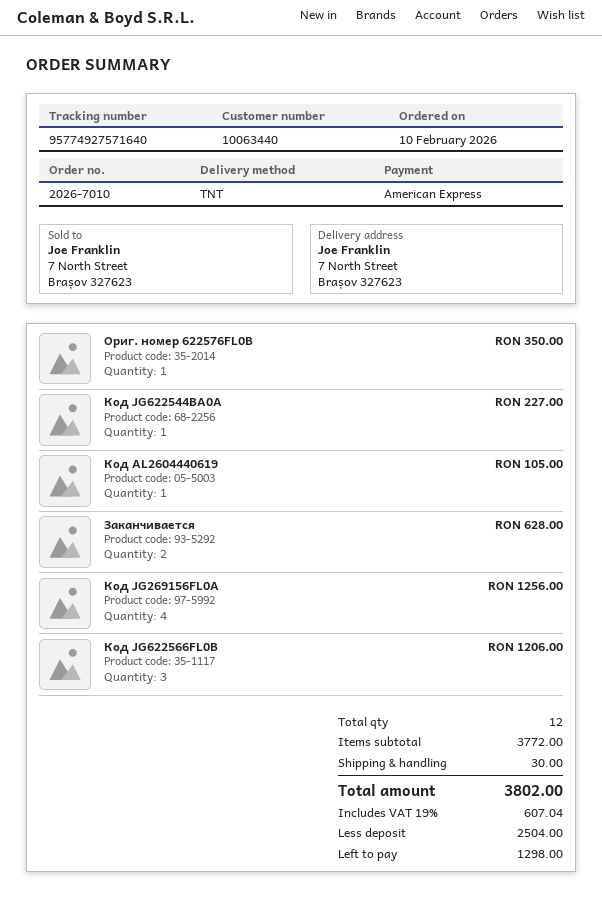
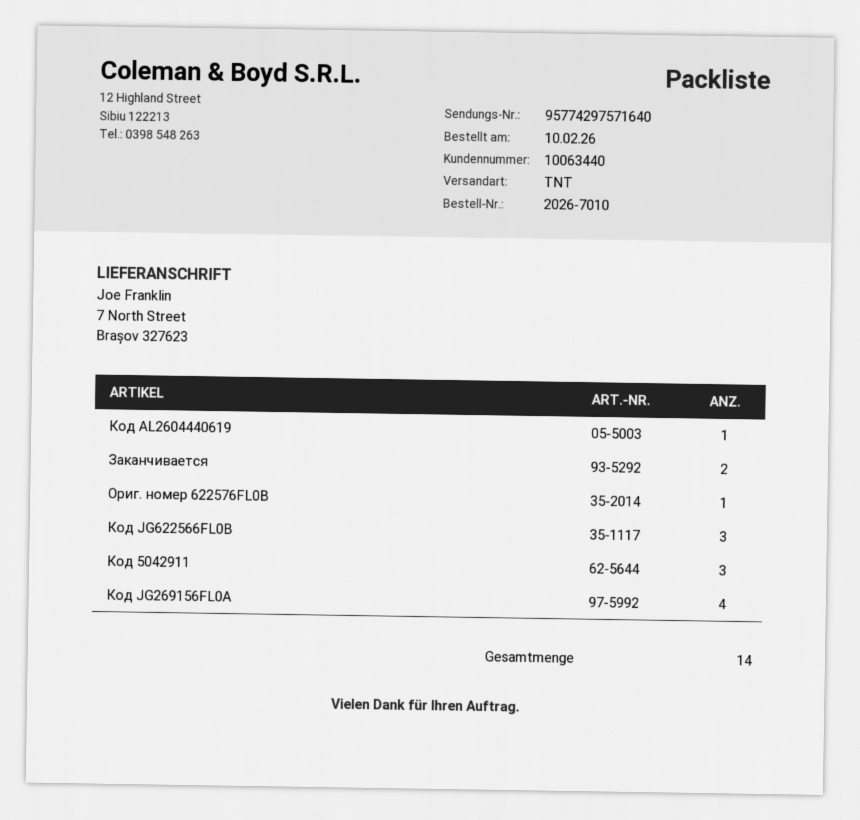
tracking number: 95774927571640 -> 95774297571640
Код JG622544BA0A: 1 -> none
Код 5042911: none -> 3
total quantity: 12 -> 14

